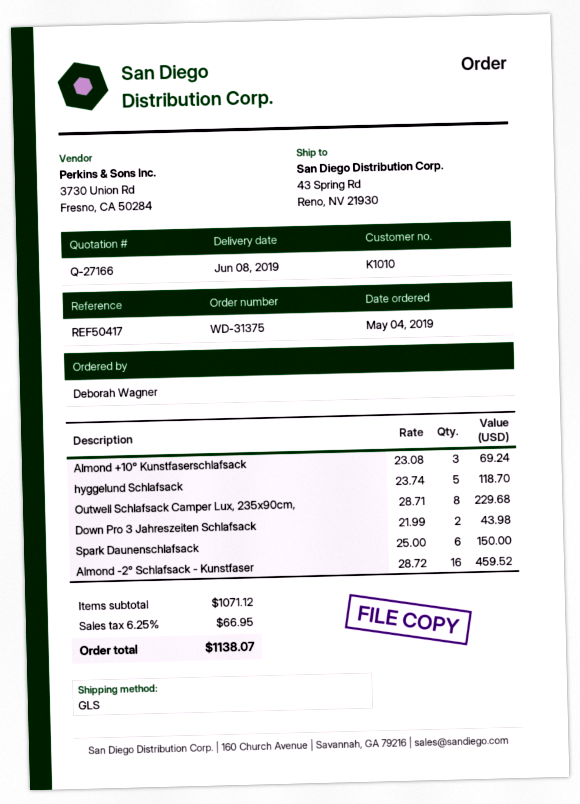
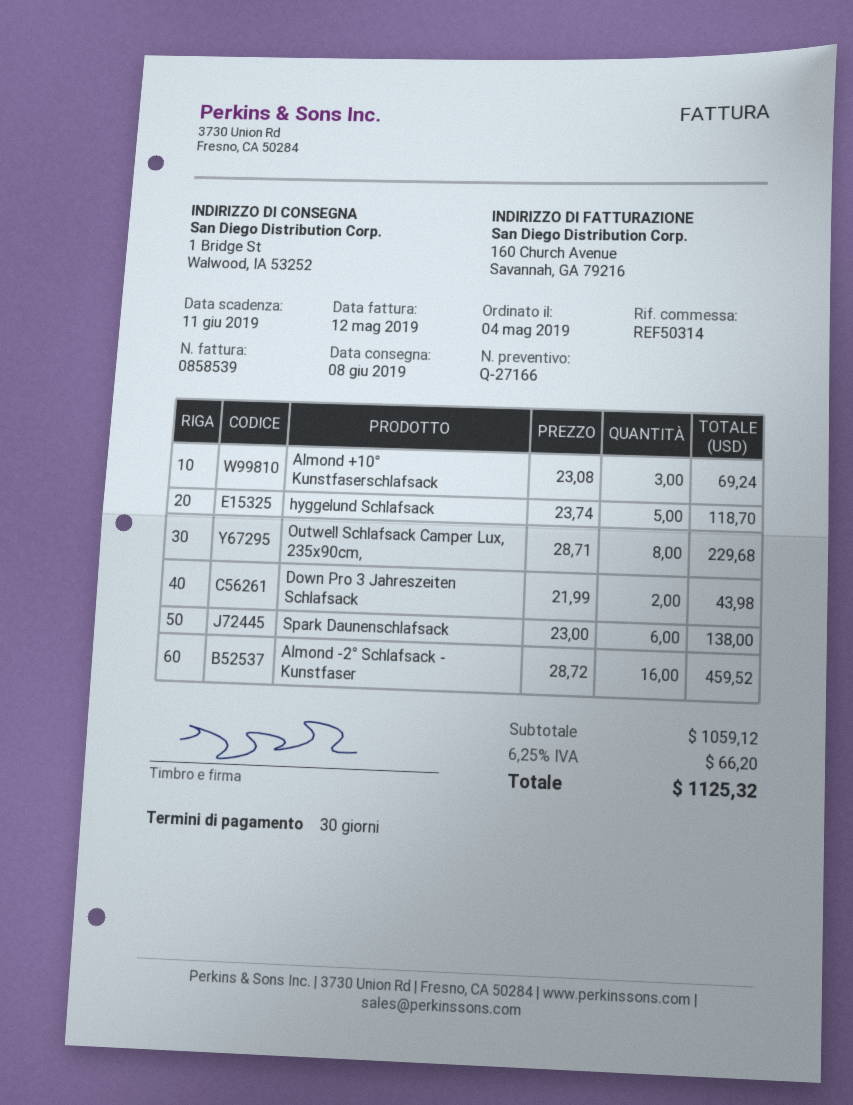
reference: REF50417 -> REF50314
ship to: 43 Spring Rd, Reno, NV 21930 -> 1 Bridge St, Walwood, IA 53252
Spark Daunenschlafsack: 6 x 25.00 = 150.00 -> 6 x 23.00 = 138.00
subtotal: 1071.12 -> 1059.12
tax: 6.25% = 66.95 -> 6.25% = 66.20
total: 1138.07 -> 1125.32

